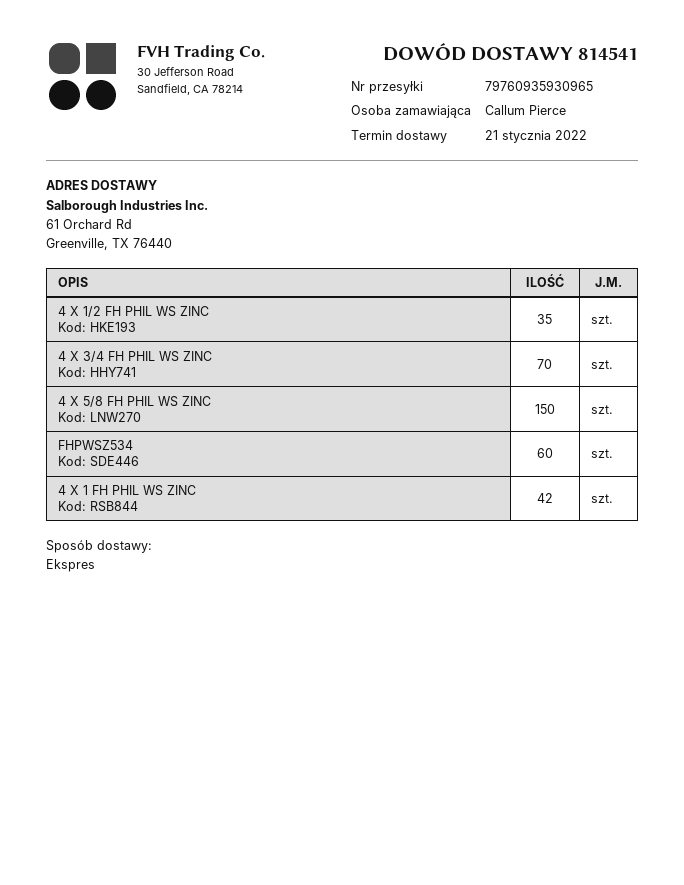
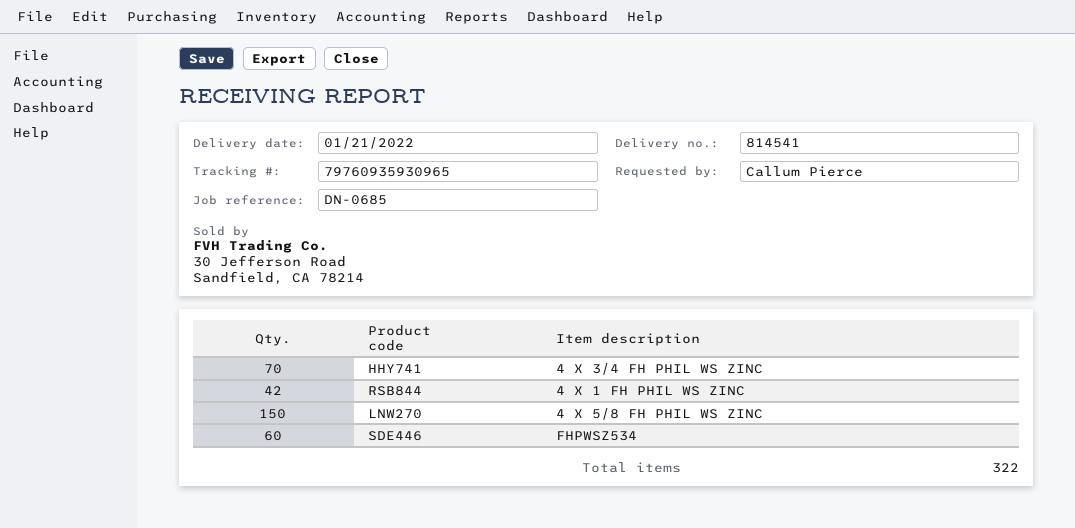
4 X 1/2 FH PHIL WS ZINC: 35 -> none

